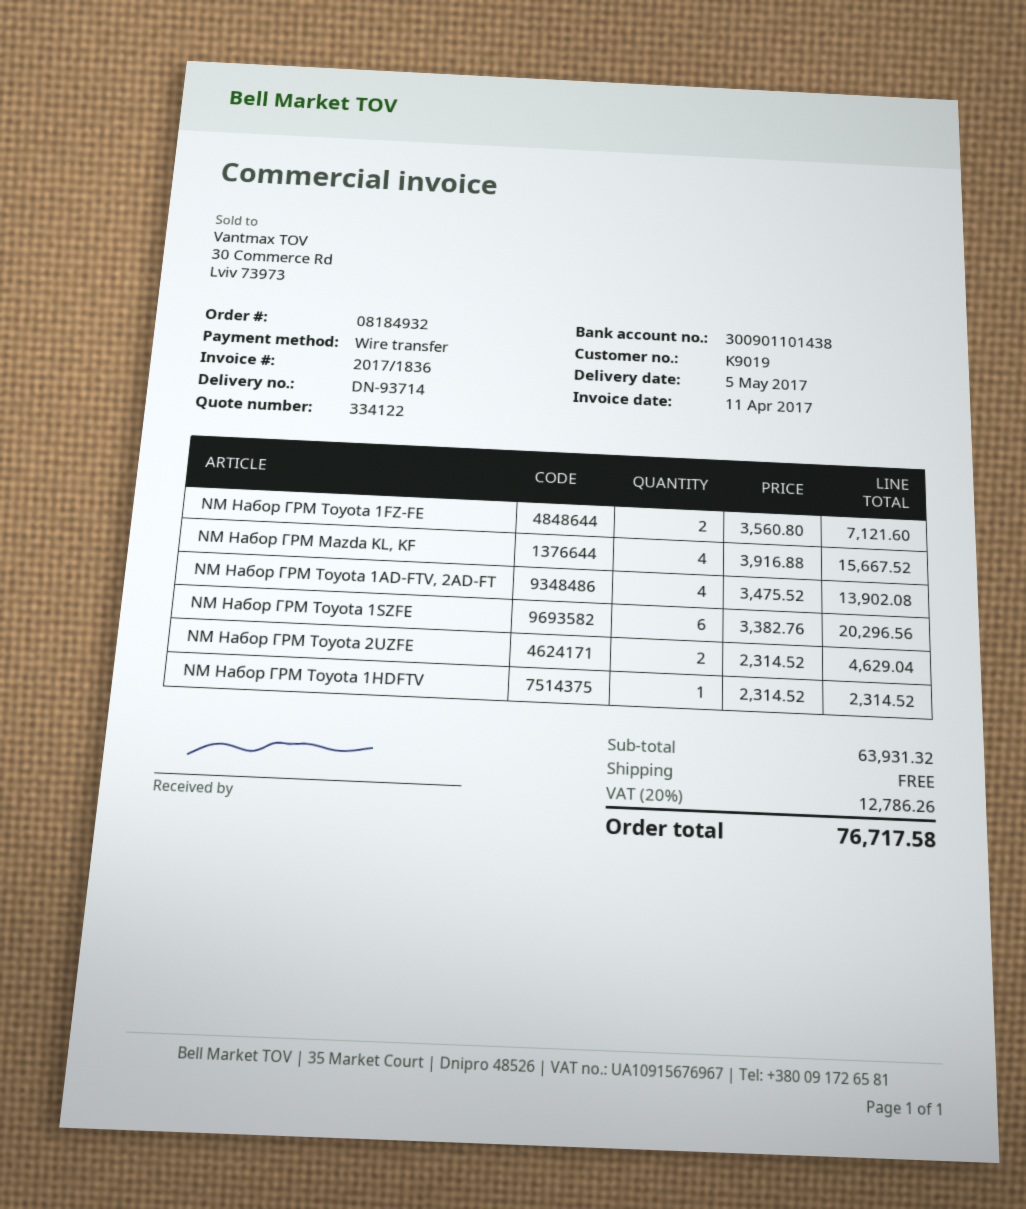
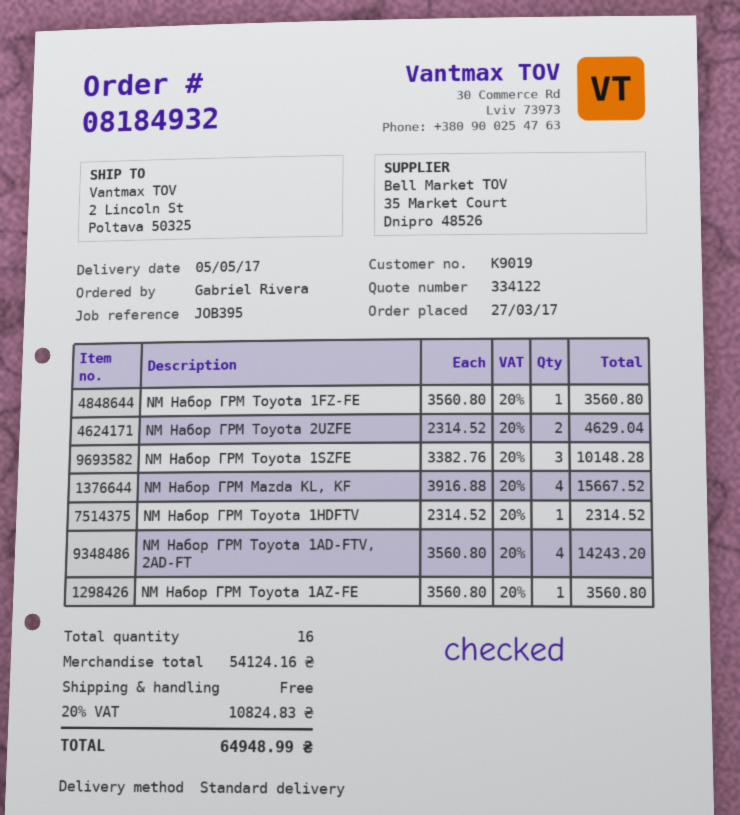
NM Набор ГРМ Toyota 1FZ-FE: 2 x 3560.80 = 7121.60 -> 1 x 3560.80 = 3560.80
NM Набор ГРМ Toyota 1AD-FTV, 2AD-FT: 4 x 3475.52 = 13902.08 -> 4 x 3560.80 = 14243.20
NM Набор ГРМ Toyota 1SZFE: 6 x 3382.76 = 20296.56 -> 3 x 3382.76 = 10148.28
NM Набор ГРМ Toyota 1AZ-FE: none -> 1 x 3560.80 = 3560.80
subtotal: 63931.32 -> 54124.16
tax: 20% = 12786.26 -> 20% = 10824.83
total: 76717.58 -> 64948.99

